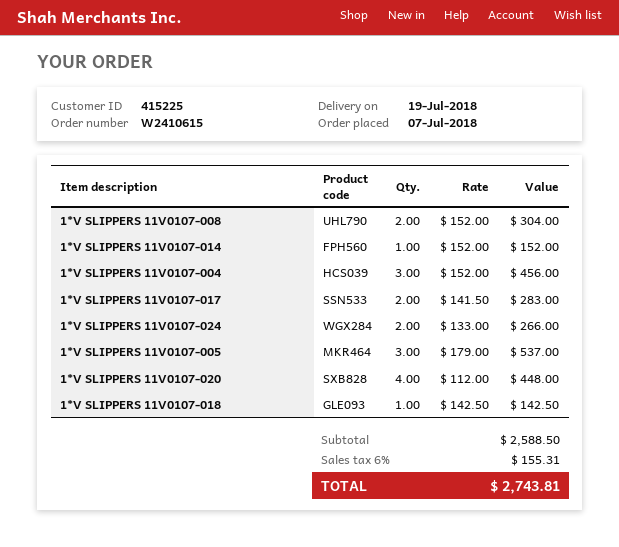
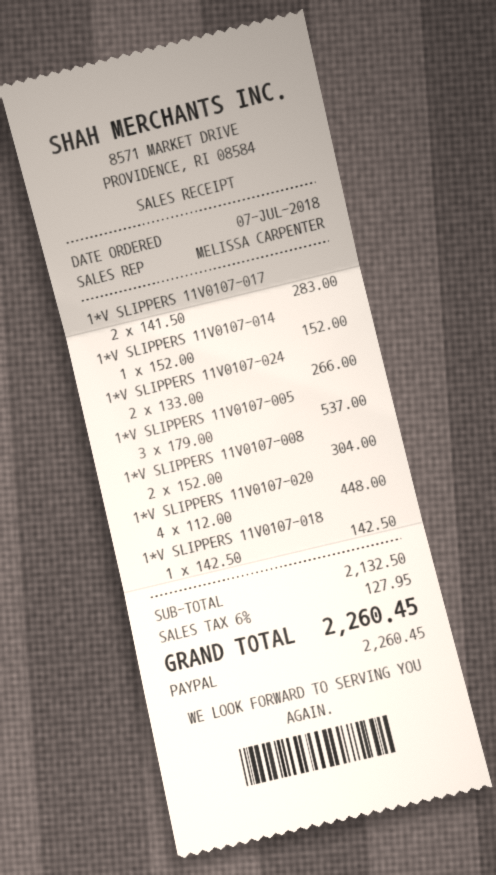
1*V SLIPPERS 11V0107-004: 3 x 152.00 = 456.00 -> none
subtotal: 2588.50 -> 2132.50
tax: 6% = 155.31 -> 6% = 127.95
total: 2743.81 -> 2260.45

